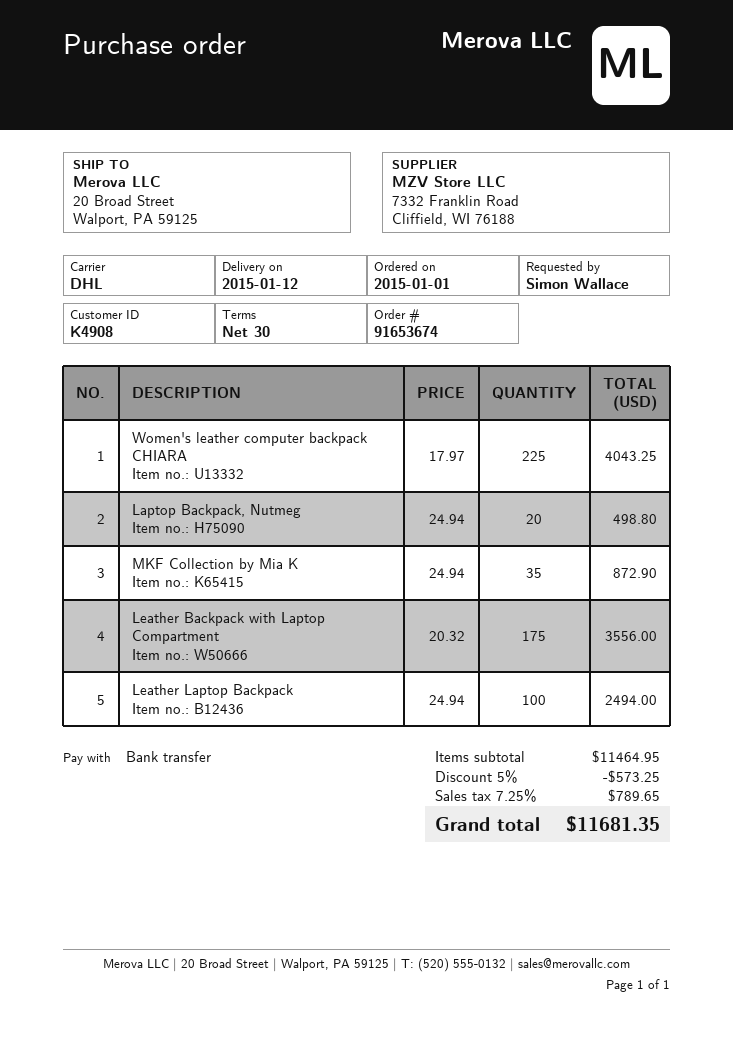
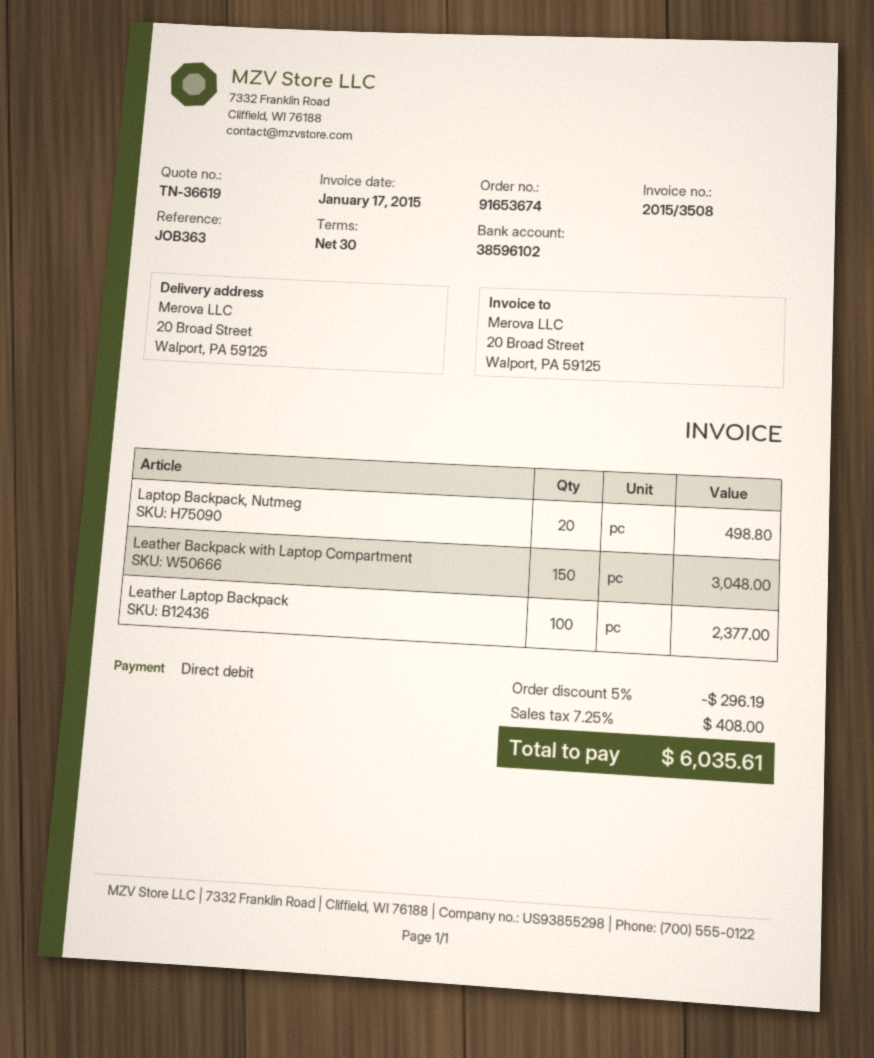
payment method: bank transfer -> direct debit
Women's leather computer backpack CHIARA: 225 for 4043.25 -> none
MKF Collection by Mia K: 35 for 872.90 -> none
Leather Backpack with Laptop Compartment: 175 for 3556.00 -> 150 for 3048.00
Leather Laptop Backpack: 100 for 2494.00 -> 100 for 2377.00
discount: 5% = 573.25 -> 5% = 296.19
tax: 7.25% = 789.65 -> 7.25% = 408.00
total: 11681.35 -> 6035.61

